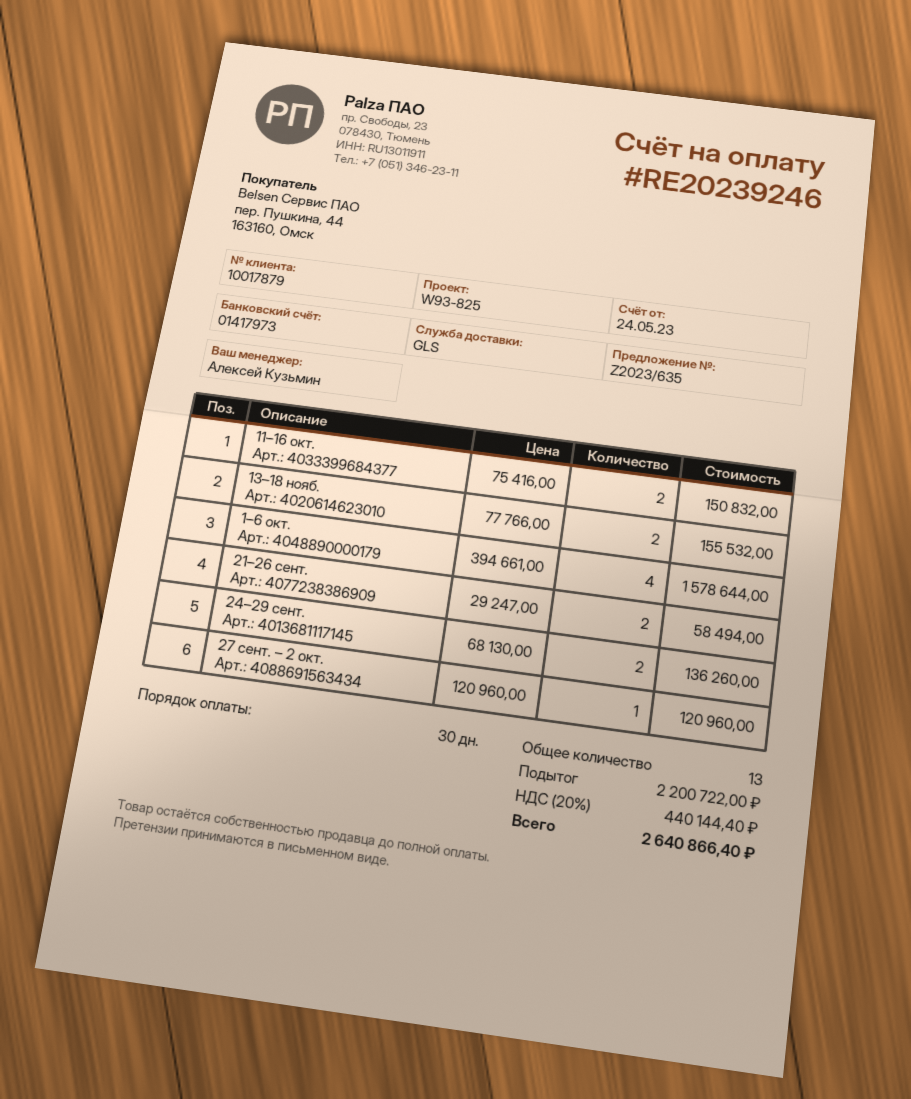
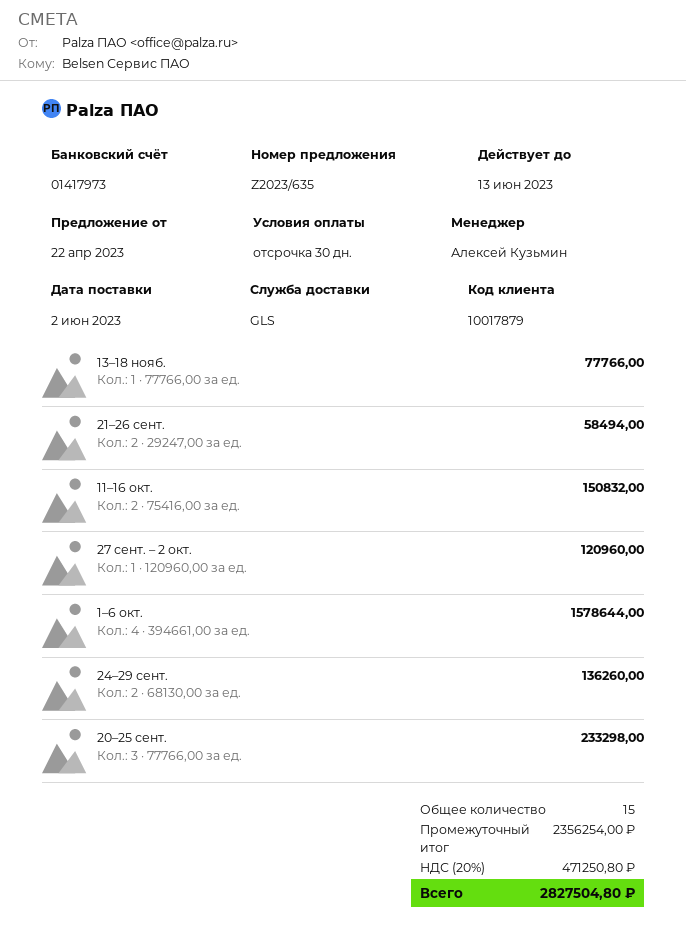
13–18 нояб.: 2 x 77766.00 = 155532.00 -> 1 x 77766.00 = 77766.00
20–25 сент.: none -> 3 x 77766.00 = 233298.00
total quantity: 13 -> 15
subtotal: 2200722.00 -> 2356254.00
tax: 20% = 440144.40 -> 20% = 471250.80
total: 2640866.40 -> 2827504.80

